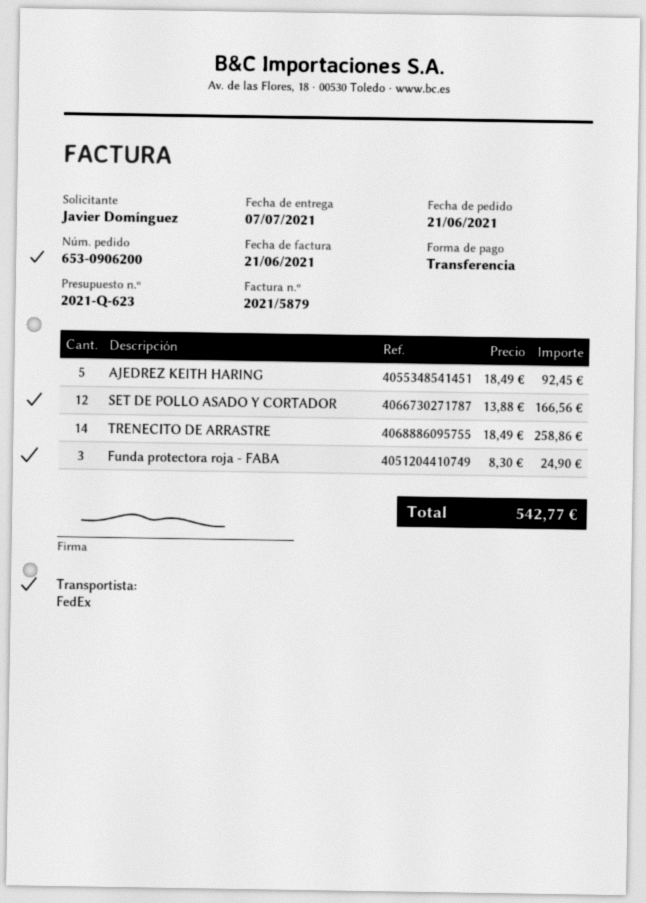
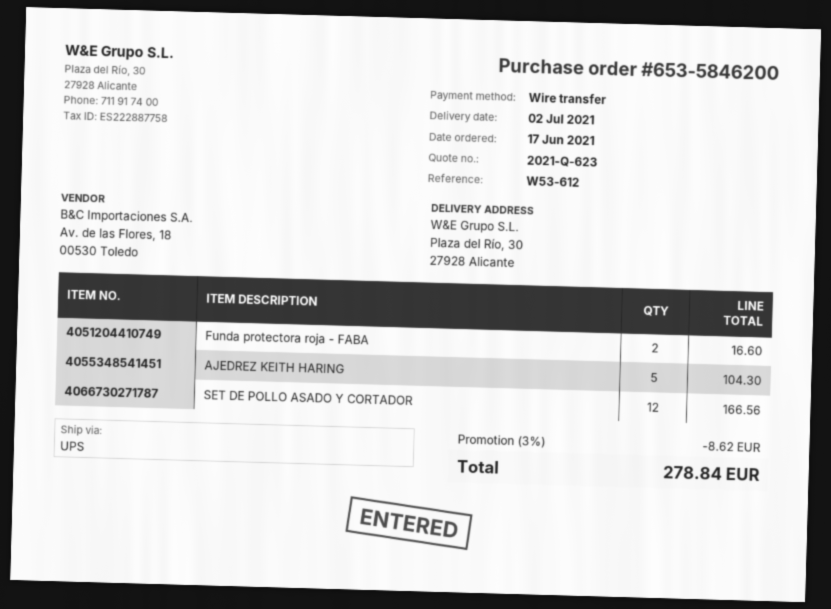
order number: 653-0906200 -> 653-5846200
order date: 2021-06-21 -> 2021-06-17
delivery date: 2021-07-07 -> 2021-07-02
shipping method: FedEx -> UPS
AJEDREZ KEITH HARING: 5 for 92.45 -> 5 for 104.30
TRENECITO DE ARRASTRE: 14 for 258.86 -> none
Funda protectora roja - FABA: 3 for 24.90 -> 2 for 16.60
discount: none -> 3% = 8.62
total: 542.77 -> 278.84

